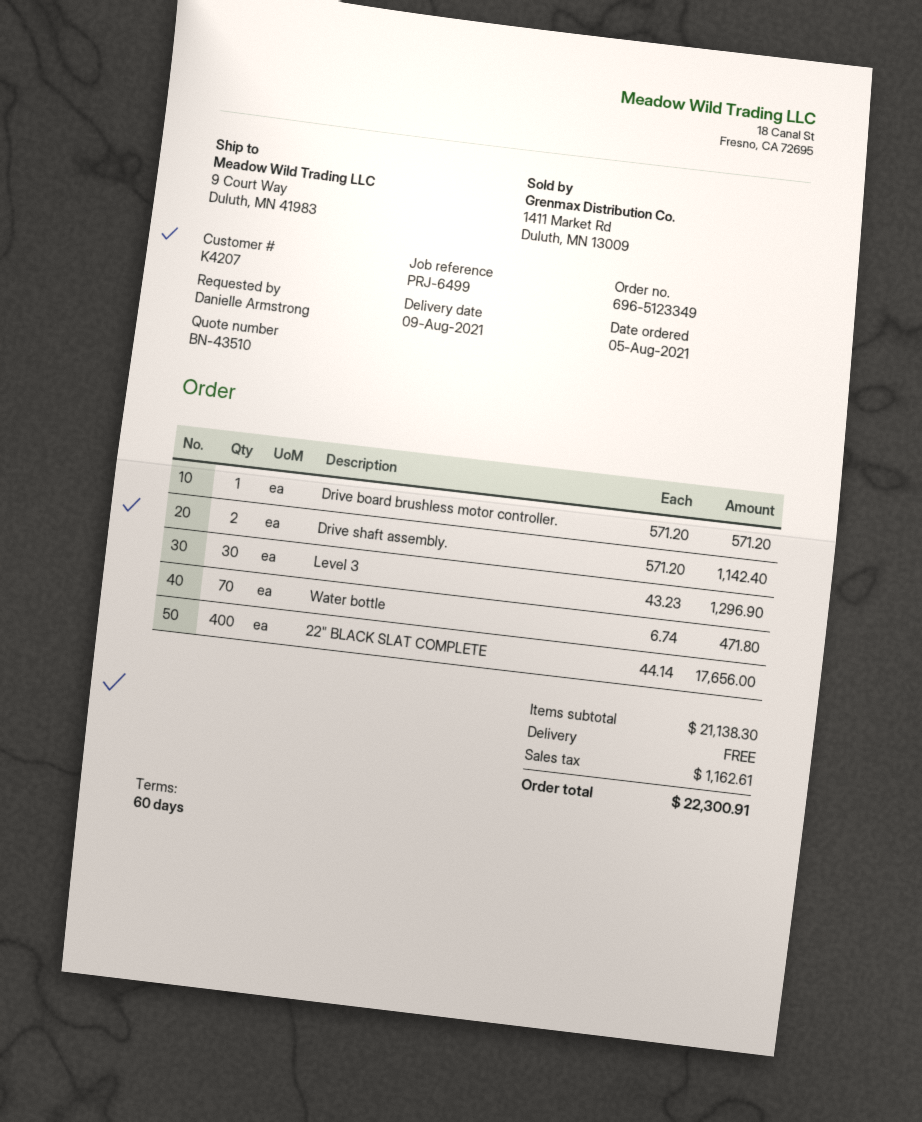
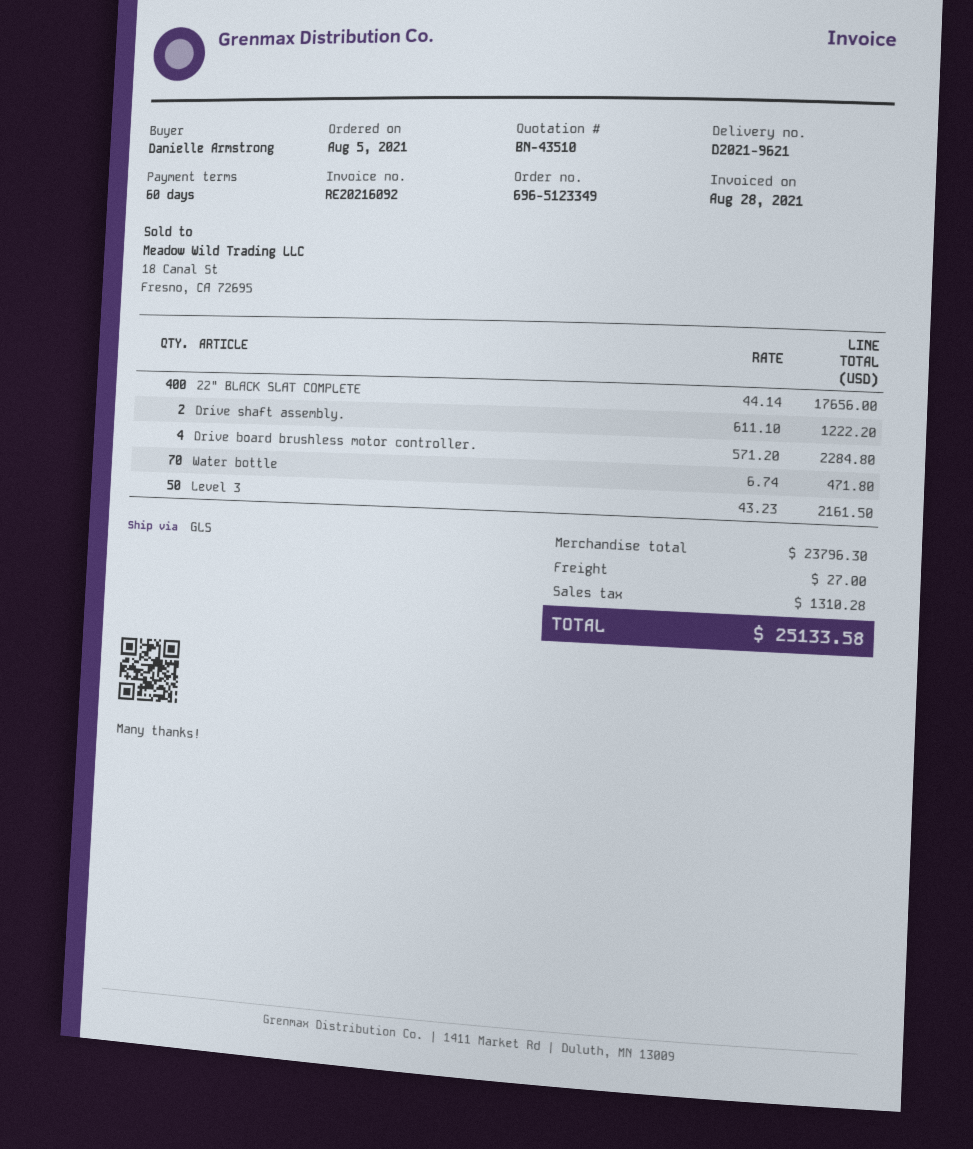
Drive board brushless motor controller.: 1 x 571.20 = 571.20 -> 4 x 571.20 = 2284.80
Drive shaft assembly.: 2 x 571.20 = 1142.40 -> 2 x 611.10 = 1222.20
Level 3: 30 x 43.23 = 1296.90 -> 50 x 43.23 = 2161.50
subtotal: 21138.30 -> 23796.30
shipping: 0.00 -> 27.00
tax: 1162.61 -> 1310.28
total: 22300.91 -> 25133.58

